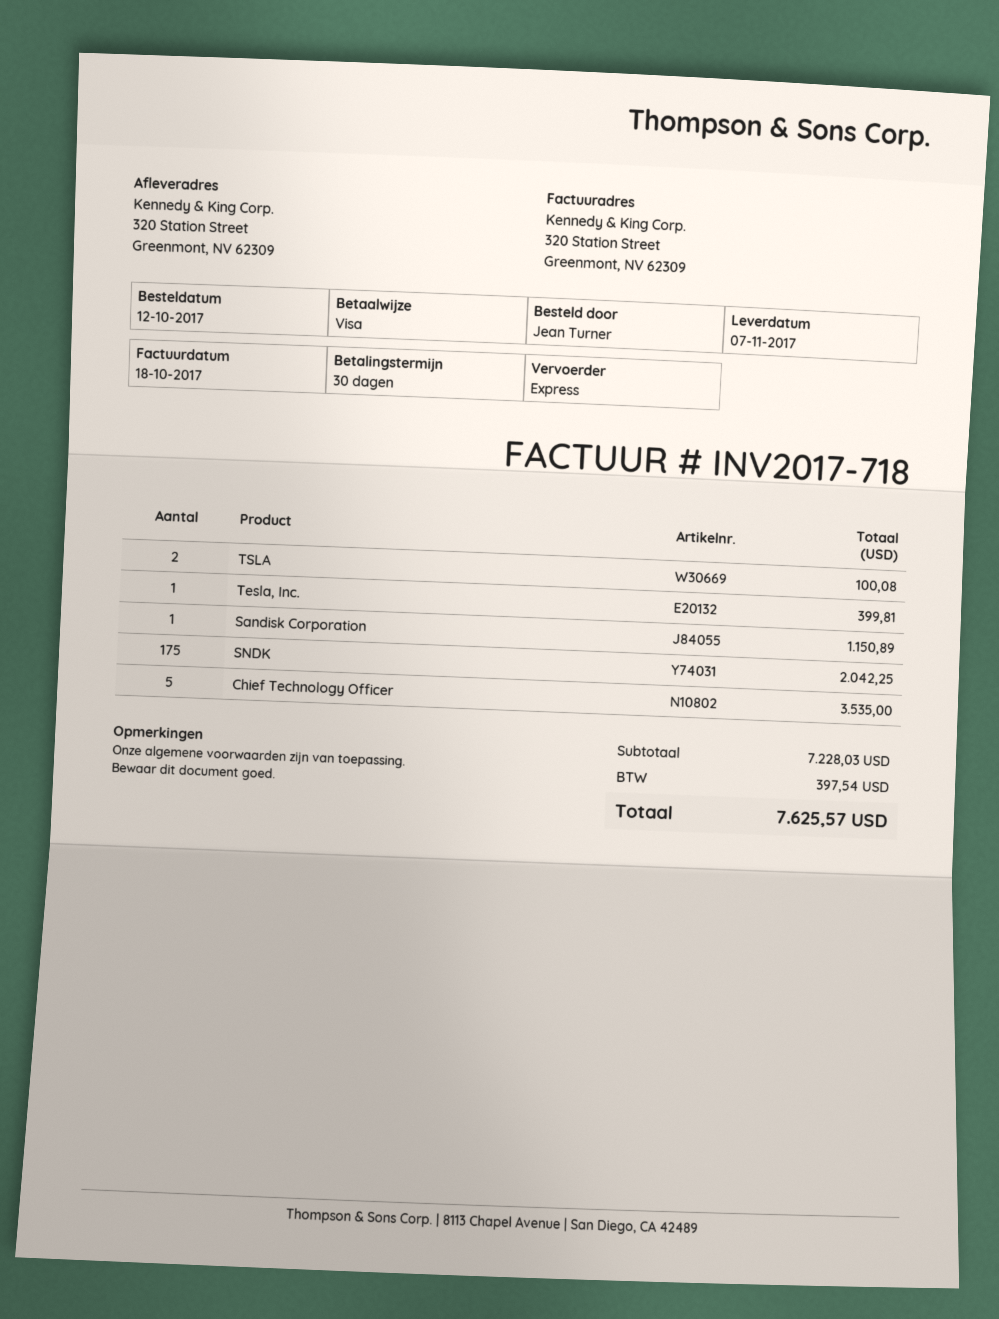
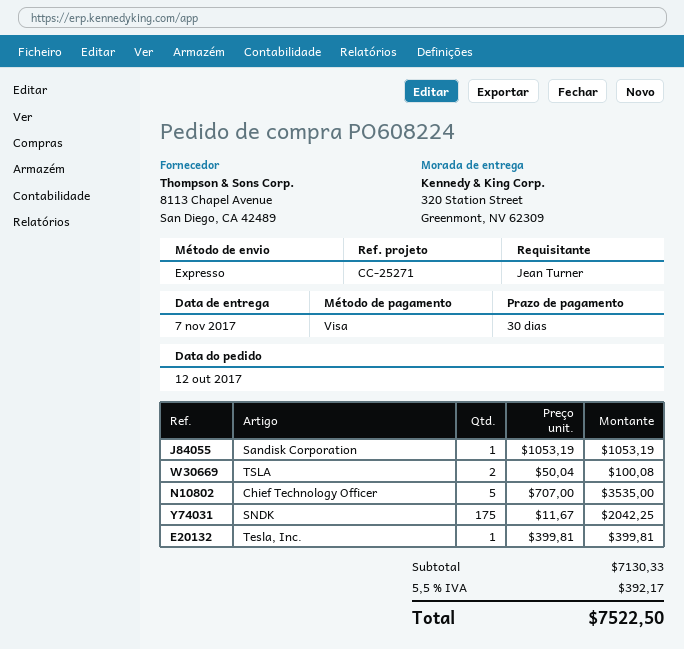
Sandisk Corporation: 1 for 1150.89 -> 1 for 1053.19
subtotal: 7228.03 -> 7130.33
tax: 397.54 -> 392.17
total: 7625.57 -> 7522.50

